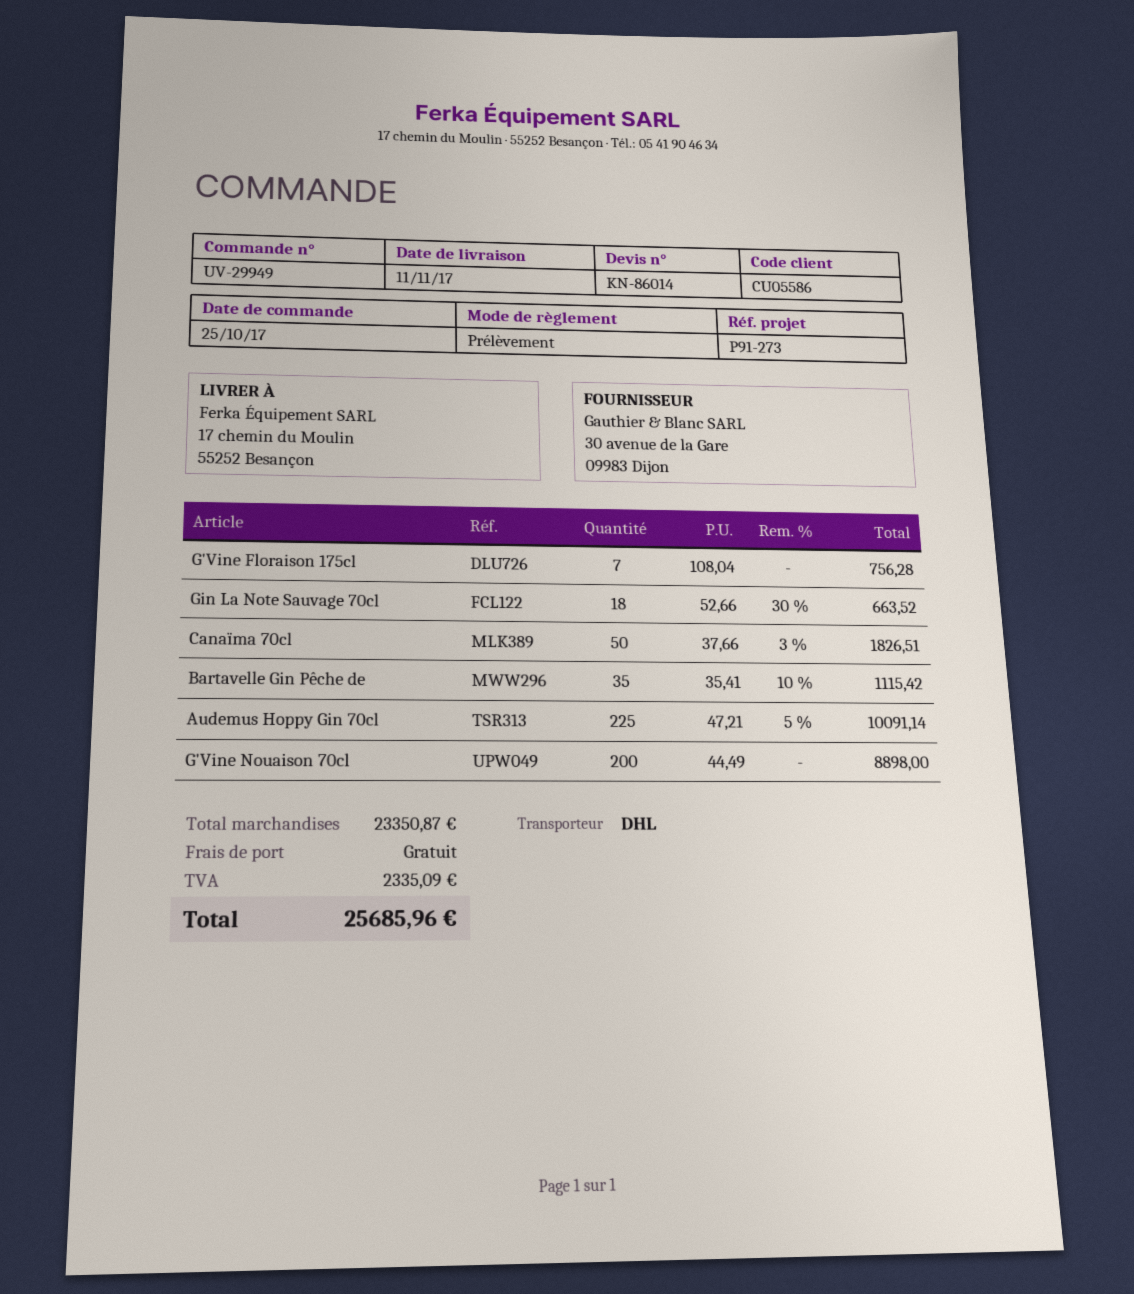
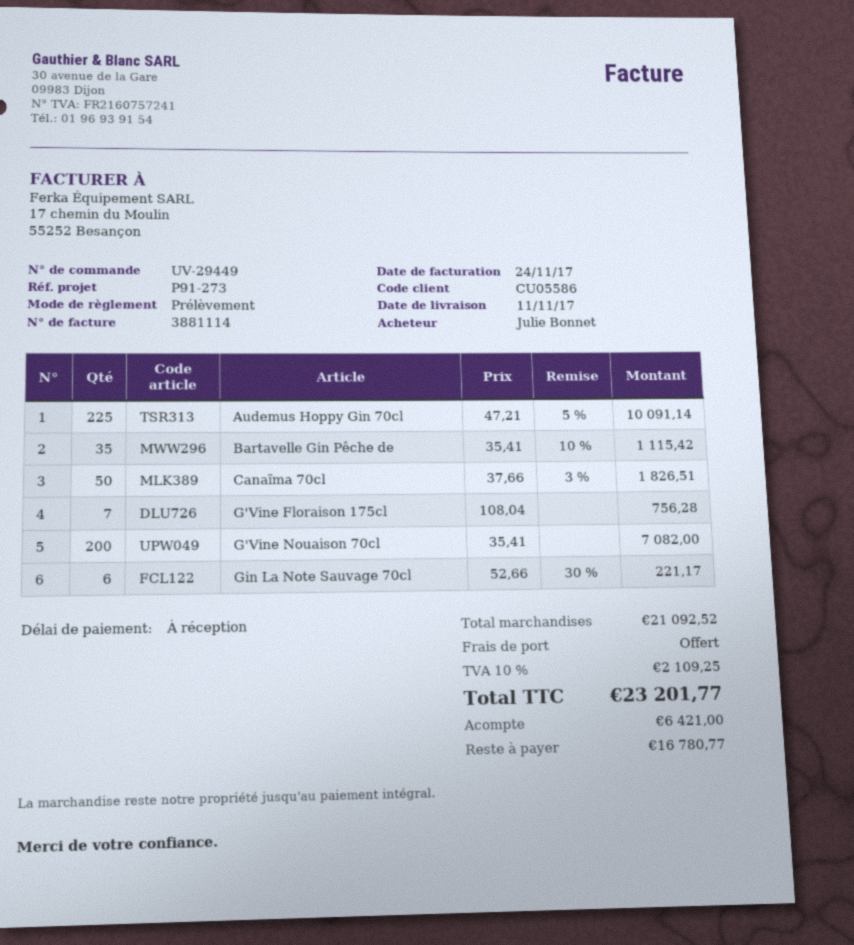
order number: UV-29949 -> UV-29449
Gin La Note Sauvage 70cl: 18 x 52.66 - 30% = 663.52 -> 6 x 52.66 - 30% = 221.17
G'Vine Nouaison 70cl: 200 x 44.49 = 8898.00 -> 200 x 35.41 = 7082.00
subtotal: 23350.87 -> 21092.52
tax: 2335.09 -> 2109.25
total: 25685.96 -> 23201.77

